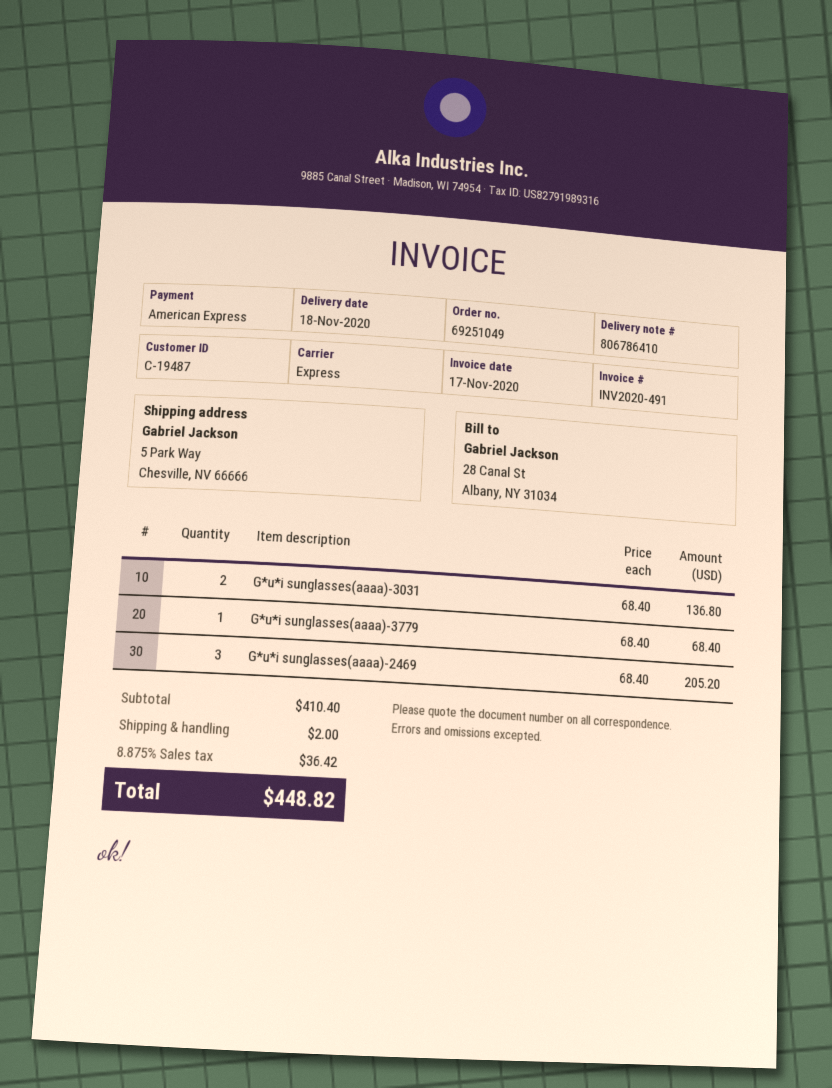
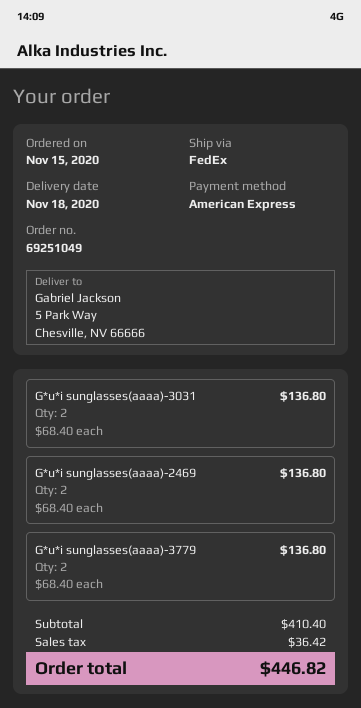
shipping method: express -> FedEx
G*u*i sunglasses(aaaa)-3779: 1 x 68.40 = 68.40 -> 2 x 68.40 = 136.80
G*u*i sunglasses(aaaa)-2469: 3 x 68.40 = 205.20 -> 2 x 68.40 = 136.80
shipping: 2.00 -> none
total: 448.82 -> 446.82

